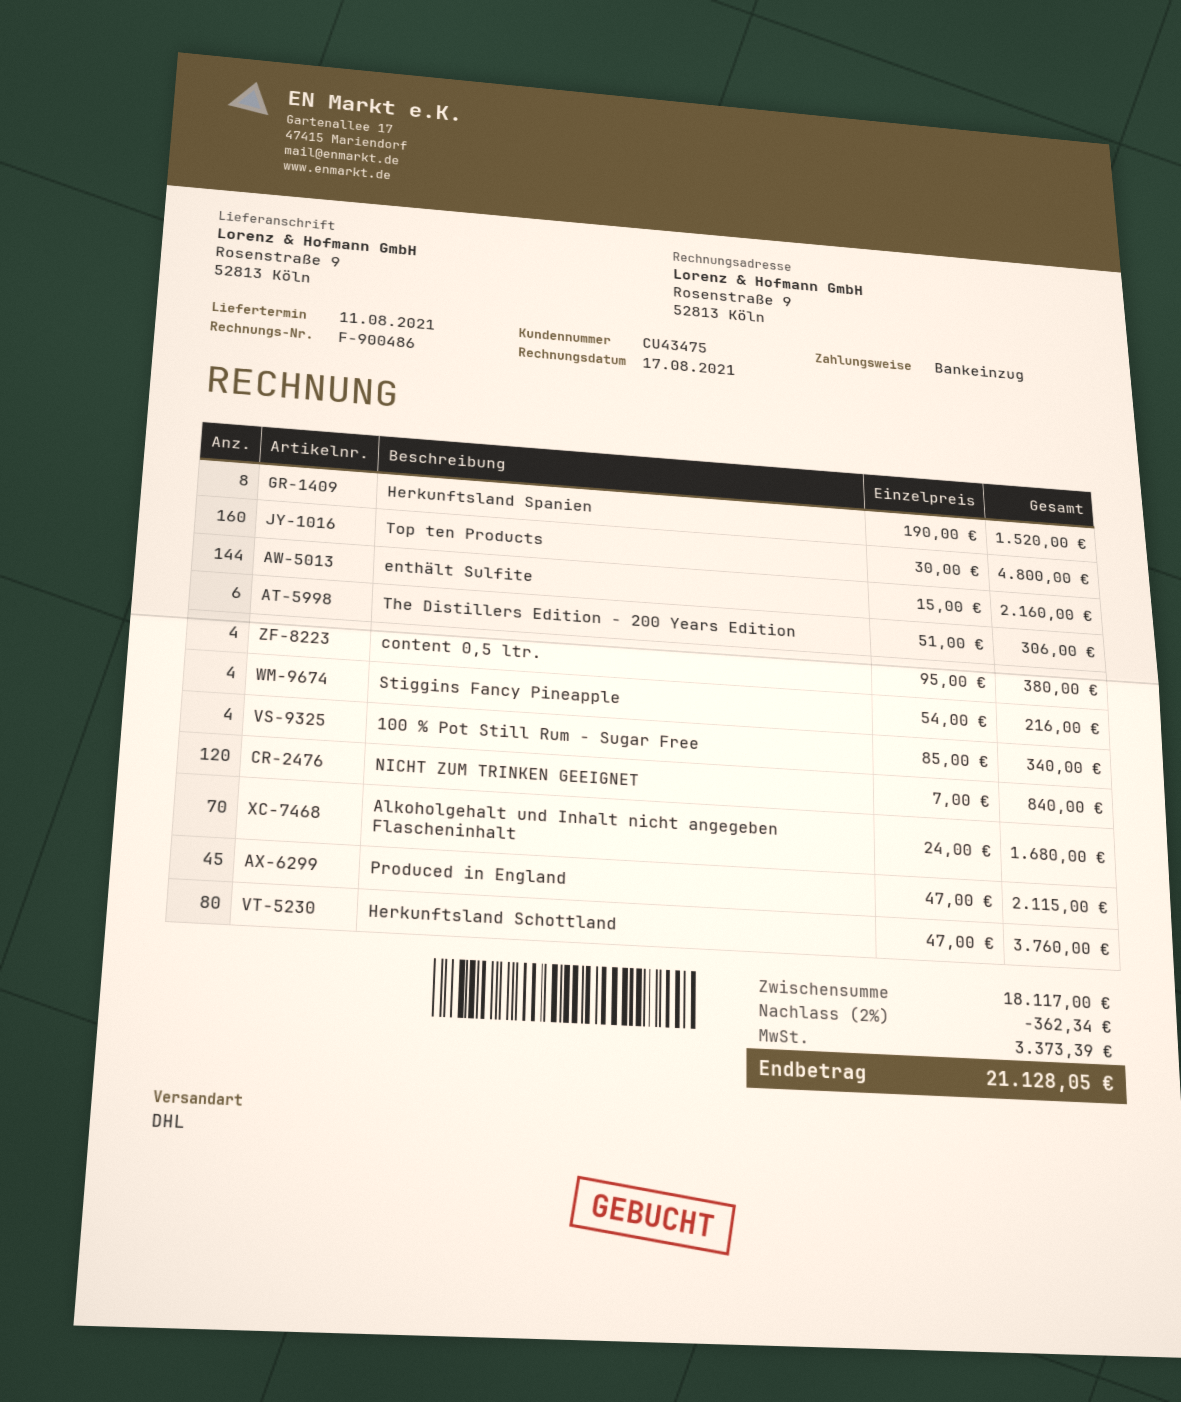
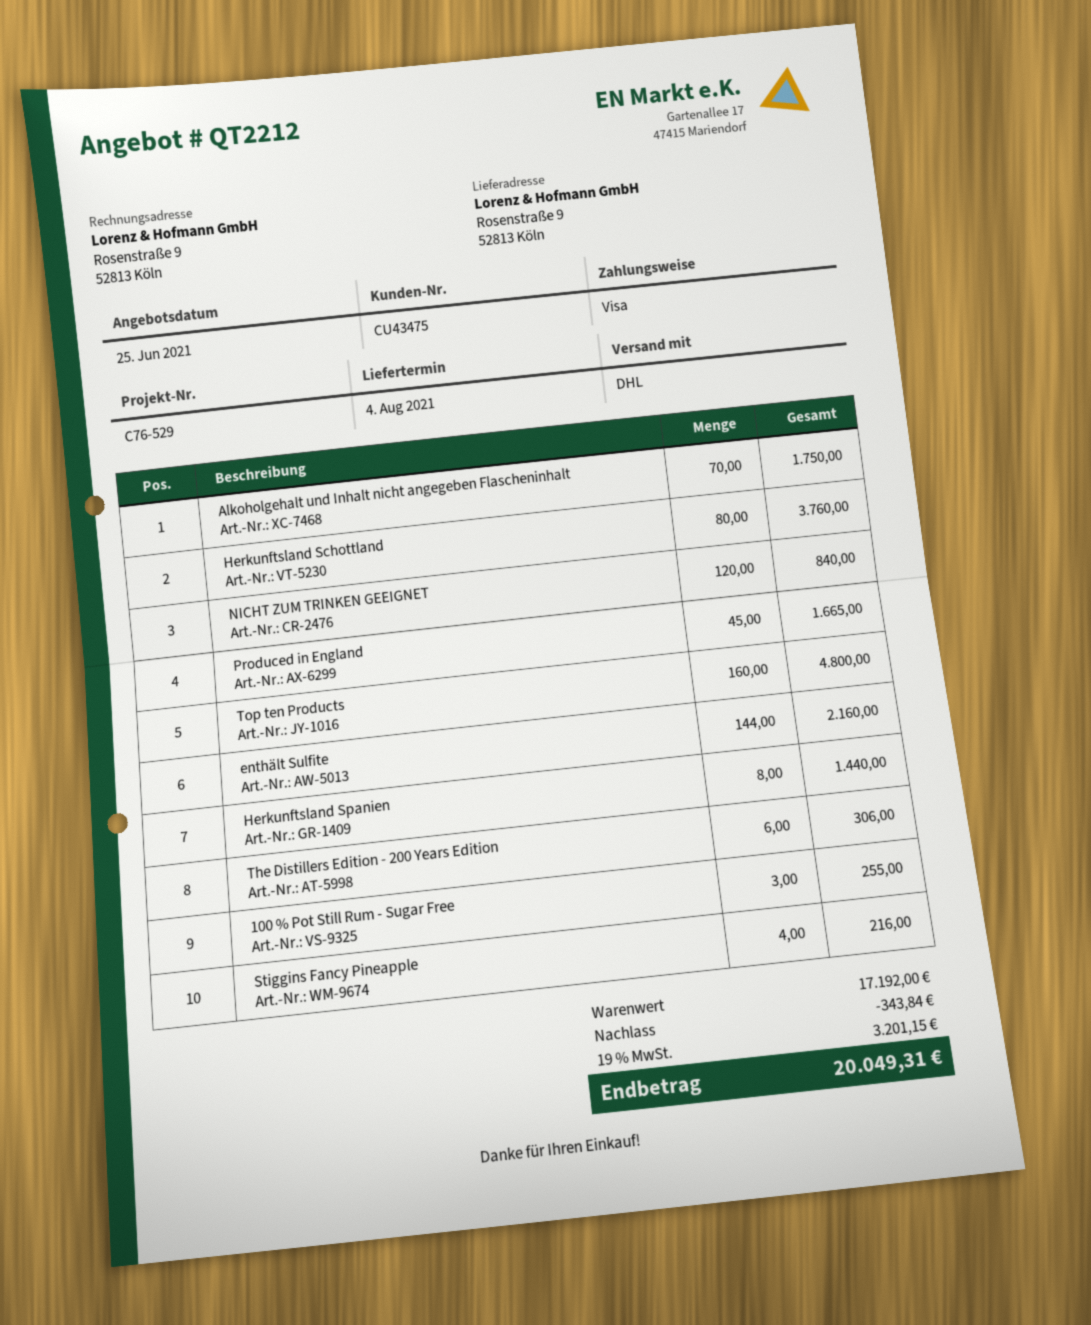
delivery date: 2021-08-11 -> 2021-08-04
payment method: direct debit -> Visa
Herkunftsland Spanien: 8 for 1520.00 -> 8 for 1440.00
content 0,5 ltr.: 4 for 380.00 -> none
100 % Pot Still Rum - Sugar Free: 4 for 340.00 -> 3 for 255.00
Alkoholgehalt und Inhalt nicht angegeben Flascheninhalt: 70 for 1680.00 -> 70 for 1750.00
Produced in England: 45 for 2115.00 -> 45 for 1665.00
subtotal: 18117.00 -> 17192.00
discount: 362.34 -> 343.84
tax: 3373.39 -> 3201.15
total: 21128.05 -> 20049.31

